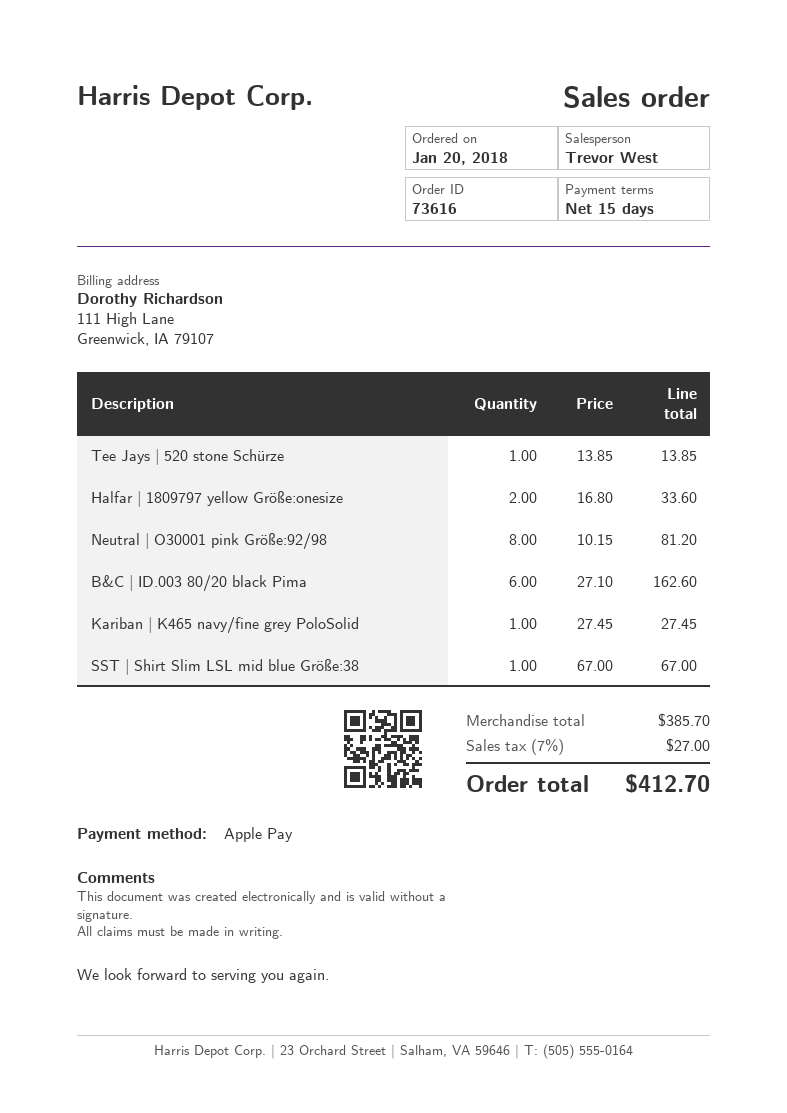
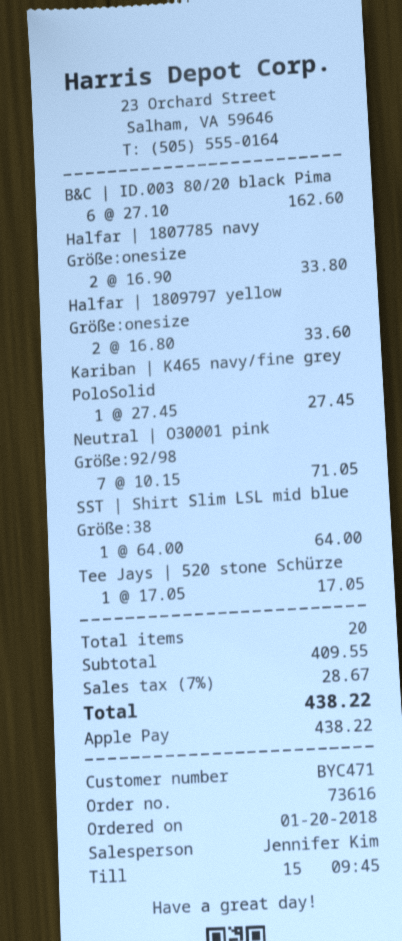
sales rep: Trevor West -> Jennifer Kim
Tee Jays | 520 stone Schürze: 1 x 13.85 = 13.85 -> 1 x 17.05 = 17.05
Neutral | O30001 pink Größe:92/98: 8 x 10.15 = 81.20 -> 7 x 10.15 = 71.05
SST | Shirt Slim LSL mid blue Größe:38: 1 x 67.00 = 67.00 -> 1 x 64.00 = 64.00
Halfar | 1807785 navy Größe:onesize: none -> 2 x 16.90 = 33.80
subtotal: 385.70 -> 409.55
tax: 7% = 27.00 -> 7% = 28.67
total: 412.70 -> 438.22

